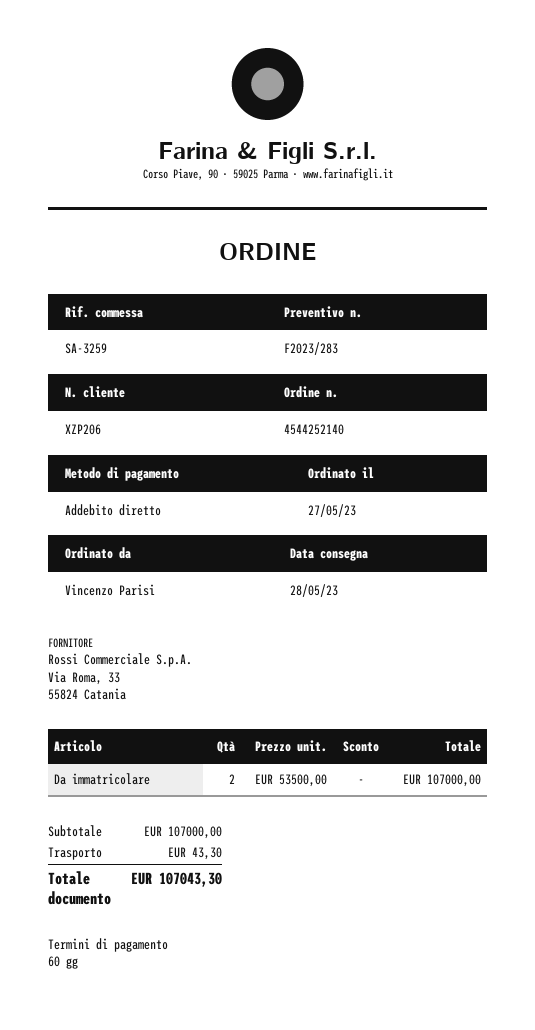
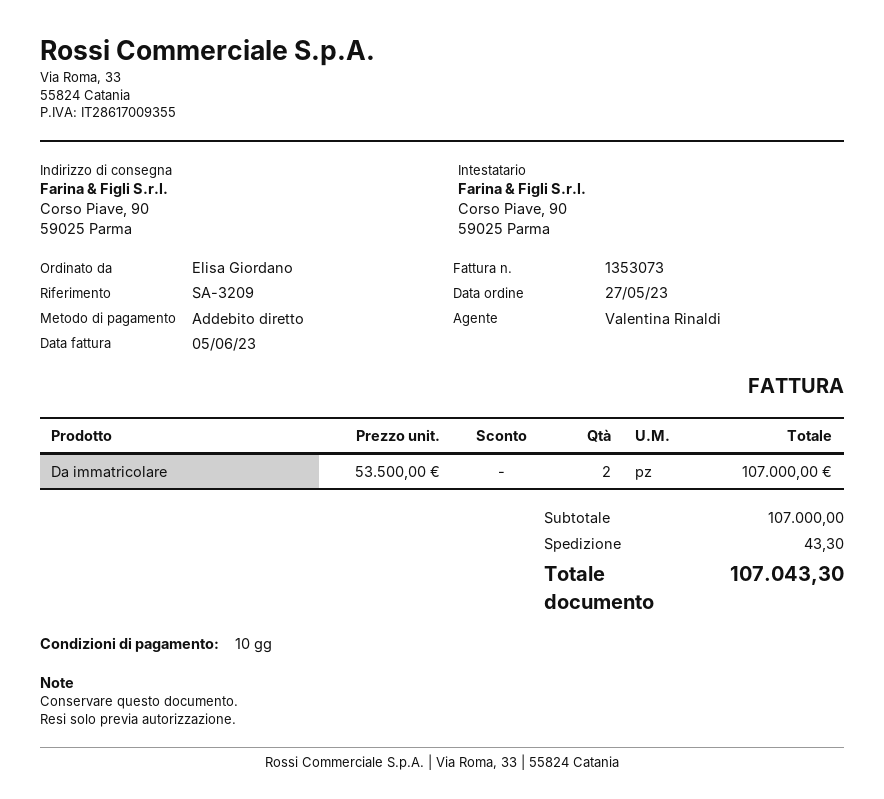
payment terms: 60 days -> 10 days
reference: SA-3259 -> SA-3209
ordered by: Vincenzo Parisi -> Elisa Giordano

